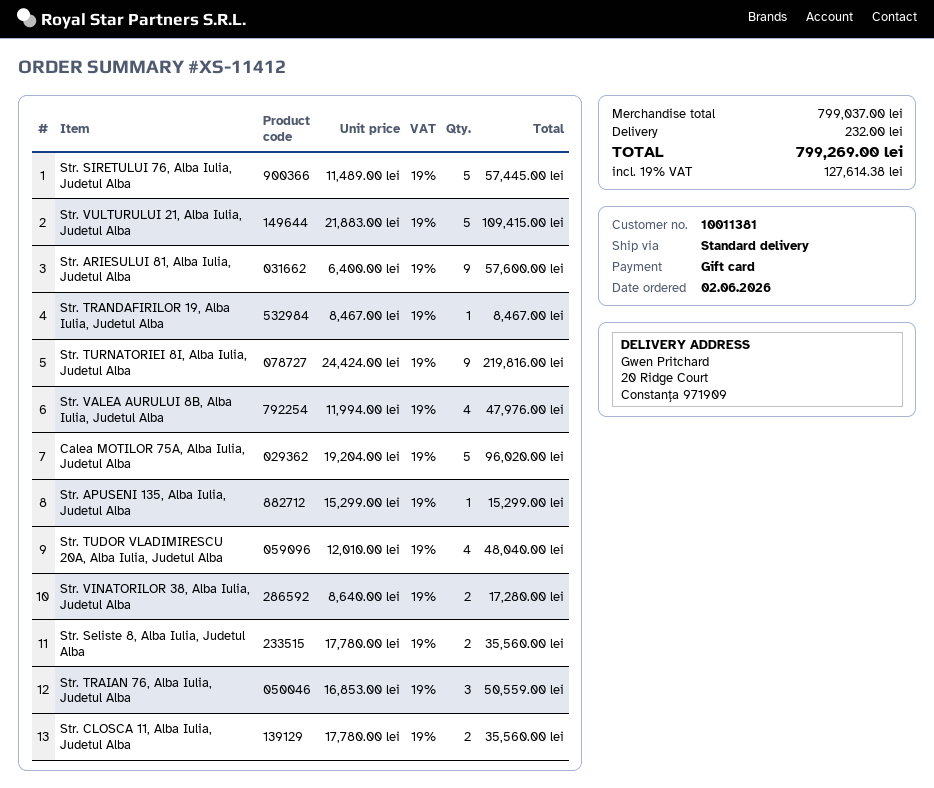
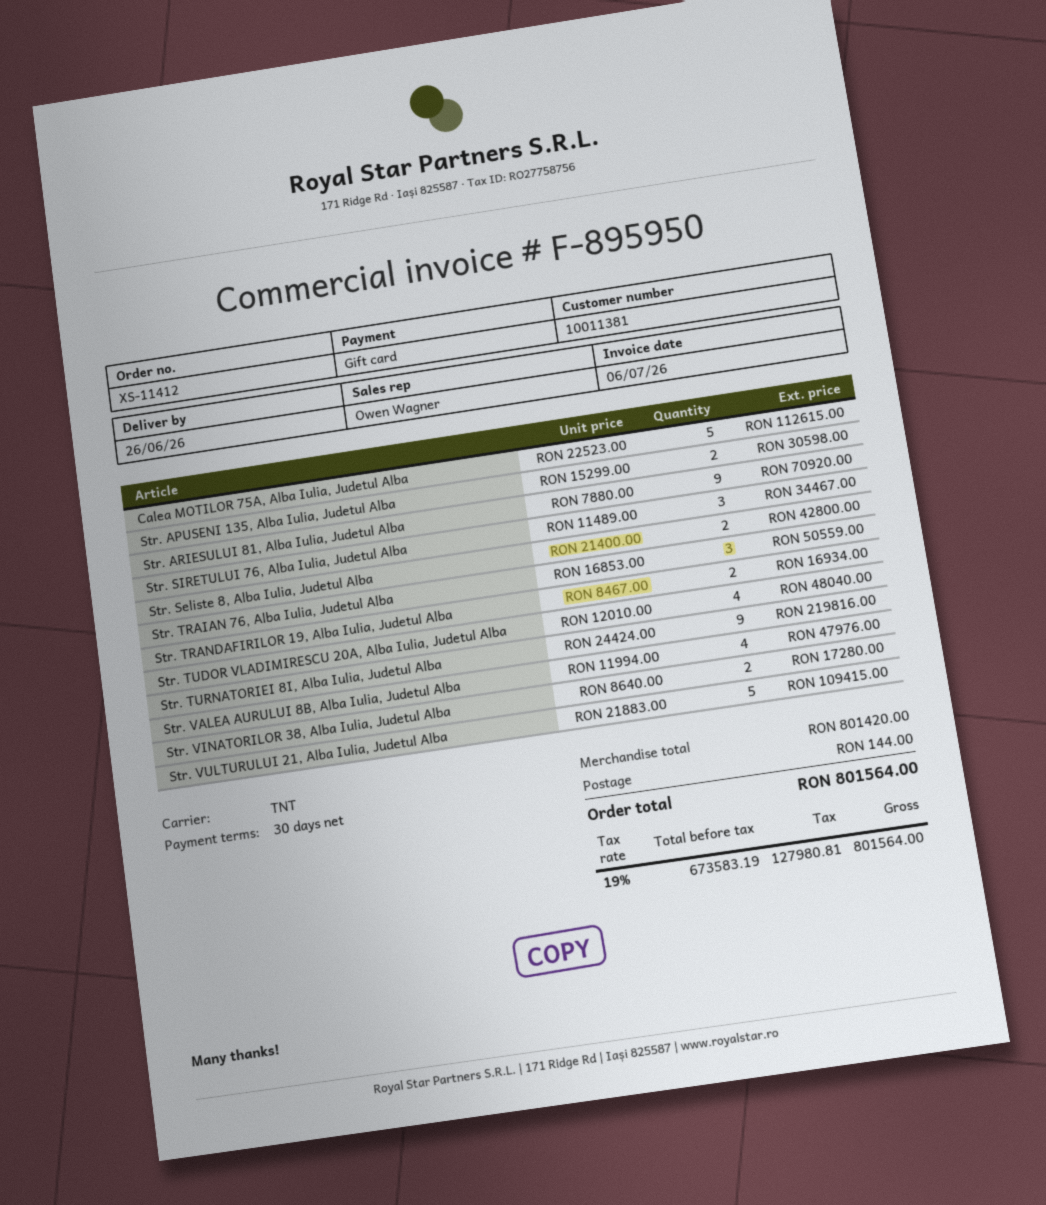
shipping method: standard -> TNT
Str. SIRETULUI 76, Alba Iulia, Judetul Alba: 5 x 11489.00 = 57445.00 -> 3 x 11489.00 = 34467.00
Str. ARIESULUI 81, Alba Iulia, Judetul Alba: 9 x 6400.00 = 57600.00 -> 9 x 7880.00 = 70920.00
Str. TRANDAFIRILOR 19, Alba Iulia, Judetul Alba: 1 x 8467.00 = 8467.00 -> 2 x 8467.00 = 16934.00
Calea MOTILOR 75A, Alba Iulia, Judetul Alba: 5 x 19204.00 = 96020.00 -> 5 x 22523.00 = 112615.00
Str. APUSENI 135, Alba Iulia, Judetul Alba: 1 x 15299.00 = 15299.00 -> 2 x 15299.00 = 30598.00
Str. Seliste 8, Alba Iulia, Judetul Alba: 2 x 17780.00 = 35560.00 -> 2 x 21400.00 = 42800.00
Str. CLOSCA 11, Alba Iulia, Judetul Alba: 2 x 17780.00 = 35560.00 -> none
subtotal: 799037.00 -> 801420.00
shipping: 232.00 -> 144.00
tax: 19% = 127614.38 -> 19% = 127980.81
total: 799269.00 -> 801564.00

